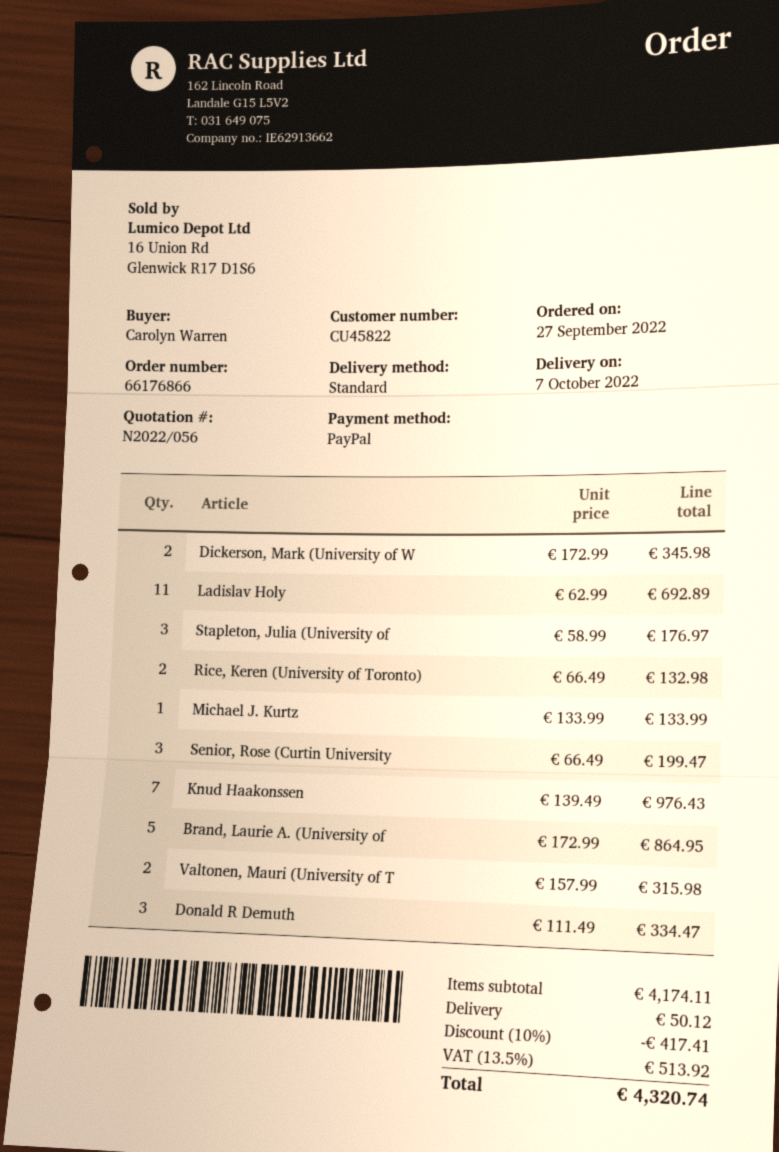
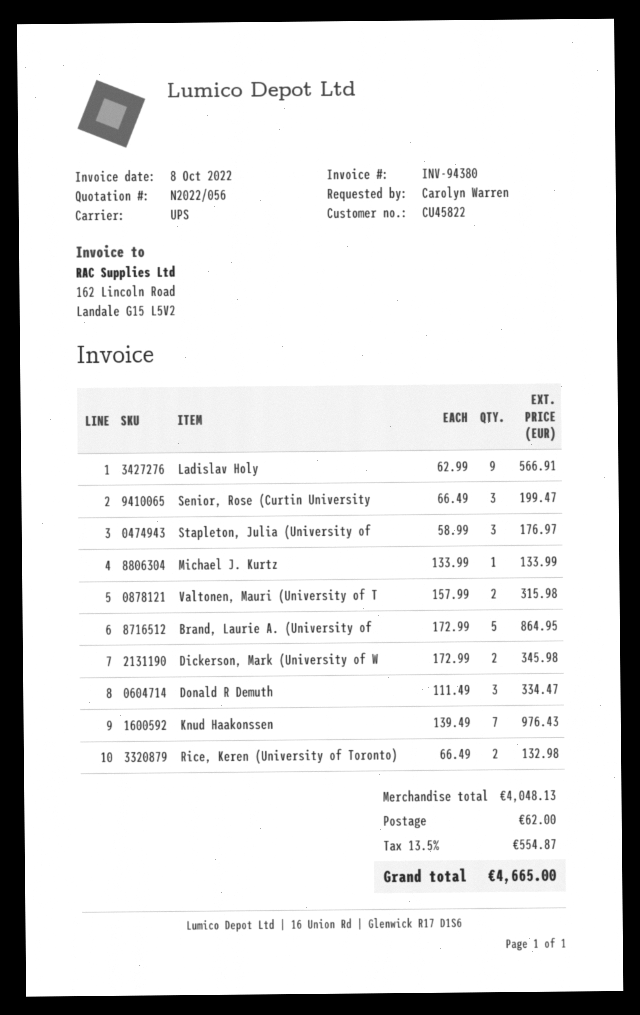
shipping method: standard -> UPS
Ladislav Holy: 11 x 62.99 = 692.89 -> 9 x 62.99 = 566.91
subtotal: 4174.11 -> 4048.13
discount: 10% = 417.41 -> none
shipping: 50.12 -> 62.00
tax: 13.5% = 513.92 -> 13.5% = 554.87
total: 4320.74 -> 4665.00

